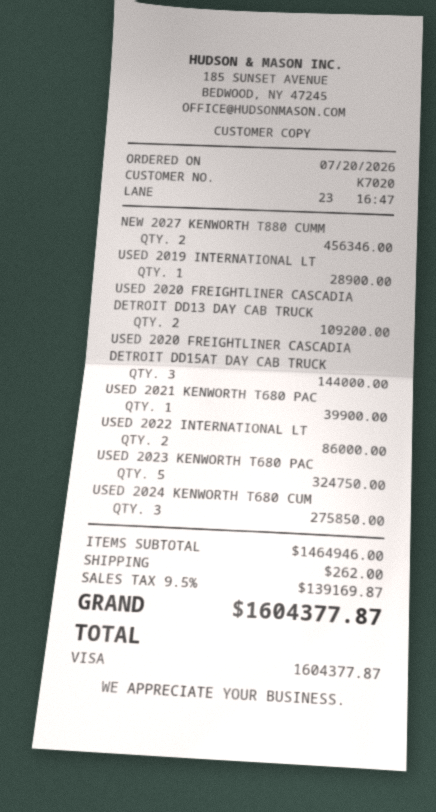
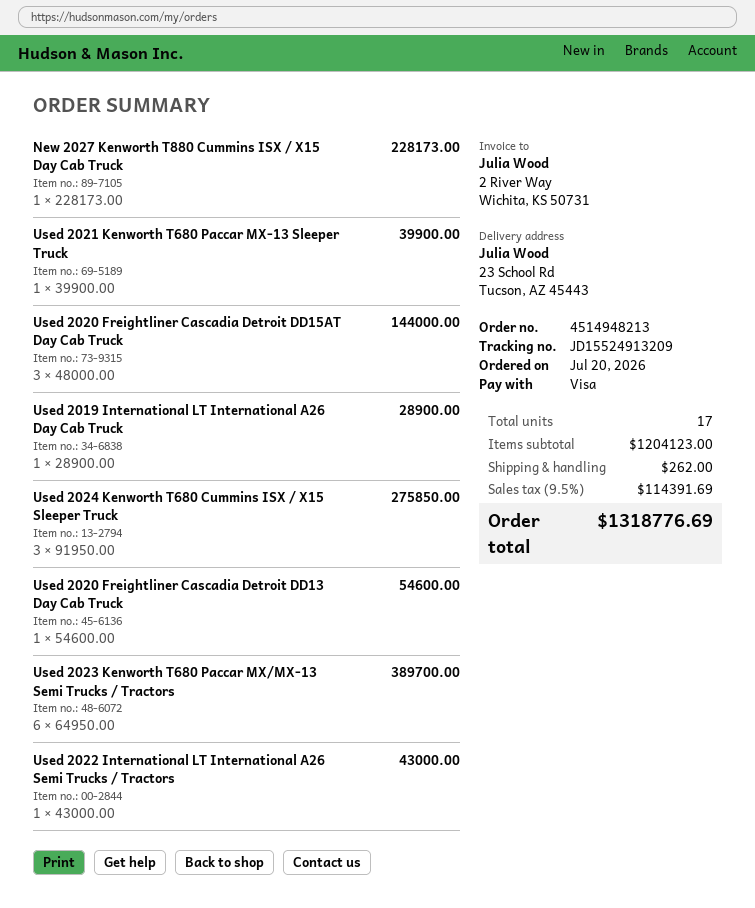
NEW 2027 KENWORTH T880 CUMM: 2 for 456346.00 -> 1 for 228173.00
USED 2020 FREIGHTLINER CASCADIA DETROIT DD13 DAY CAB TRUCK: 2 for 109200.00 -> 1 for 54600.00
USED 2022 INTERNATIONAL LT: 2 for 86000.00 -> 1 for 43000.00
USED 2023 KENWORTH T680 PAC: 5 for 324750.00 -> 6 for 389700.00
subtotal: 1464946.00 -> 1204123.00
tax: 9.5% = 139169.87 -> 9.5% = 114391.69
total: 1604377.87 -> 1318776.69

